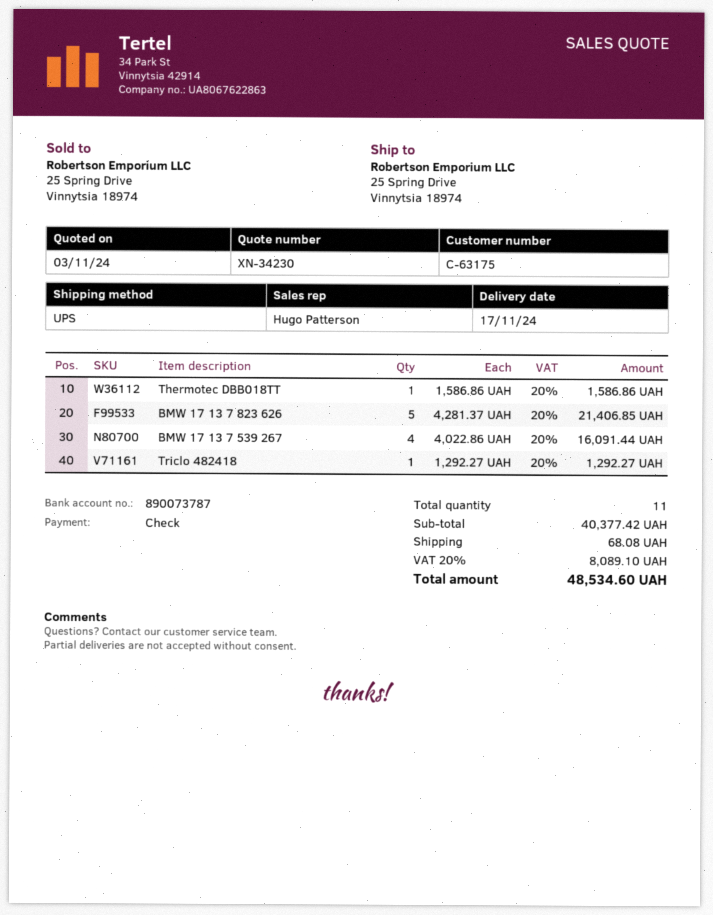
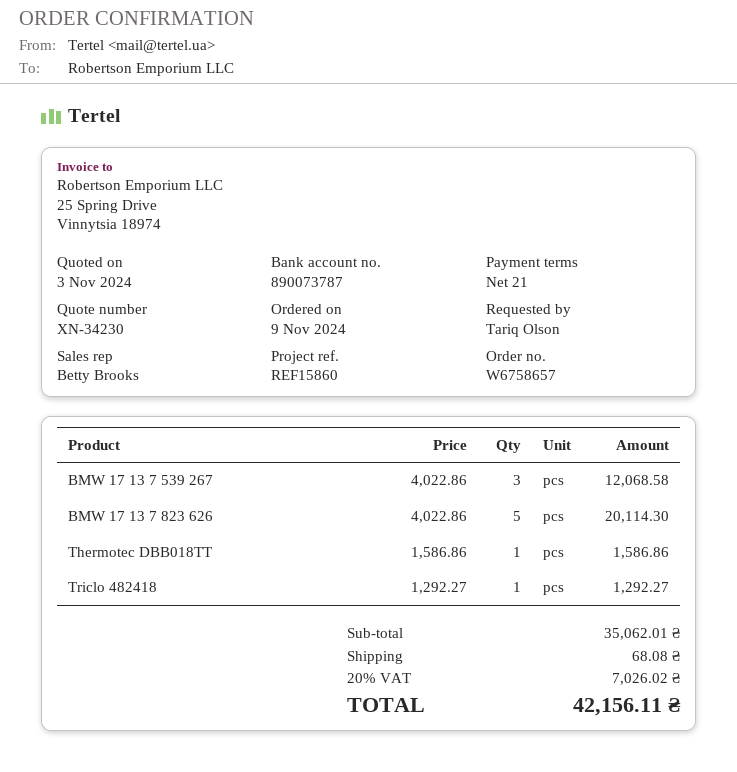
sales rep: Hugo Patterson -> Betty Brooks
BMW 17 13 7 823 626: 5 x 4281.37 = 21406.85 -> 5 x 4022.86 = 20114.30
BMW 17 13 7 539 267: 4 x 4022.86 = 16091.44 -> 3 x 4022.86 = 12068.58
subtotal: 40377.42 -> 35062.01
tax: 20% = 8089.10 -> 20% = 7026.02
total: 48534.60 -> 42156.11

